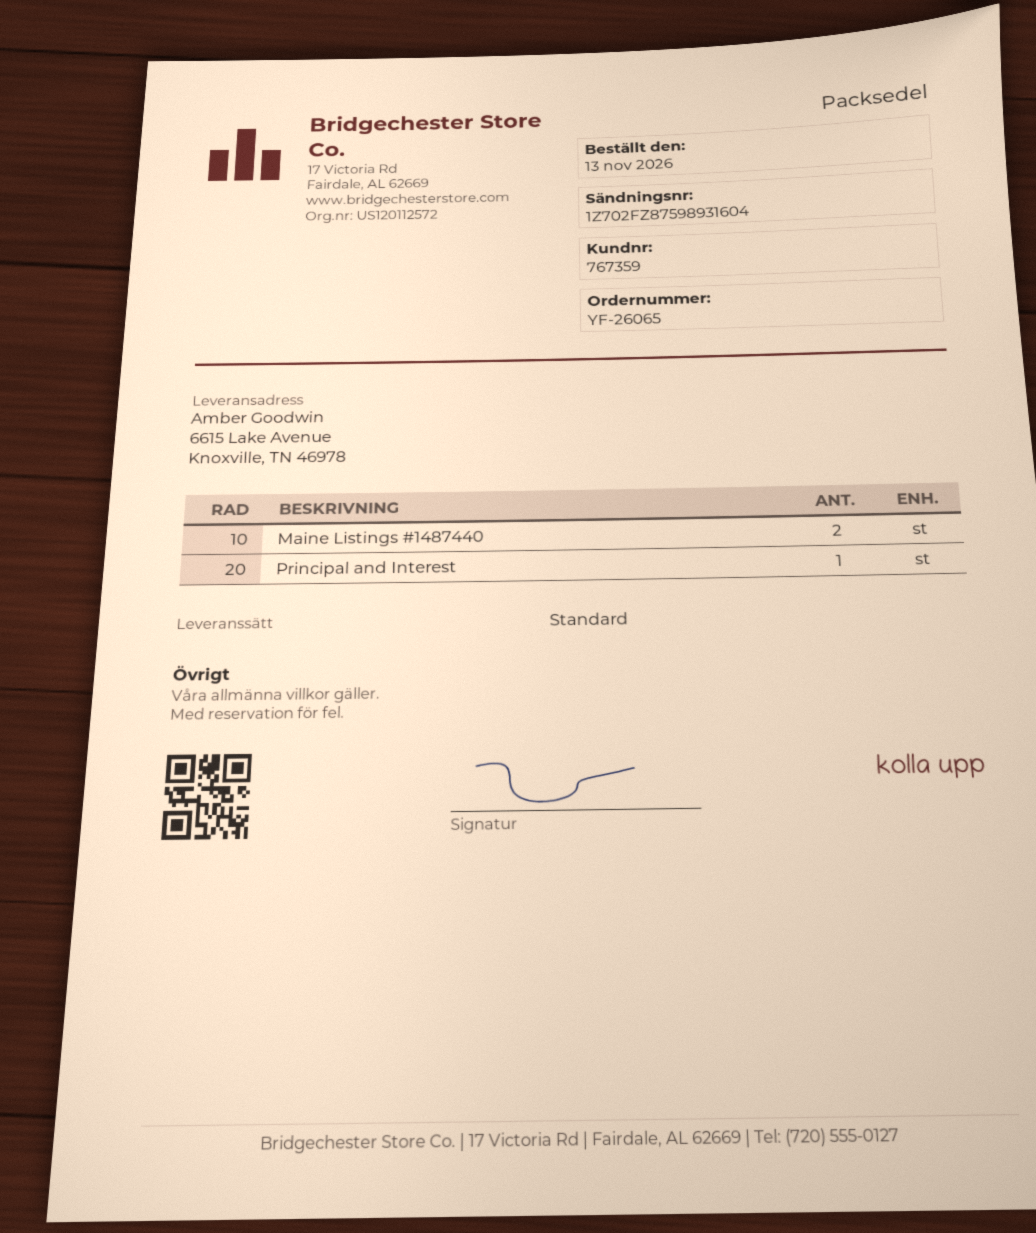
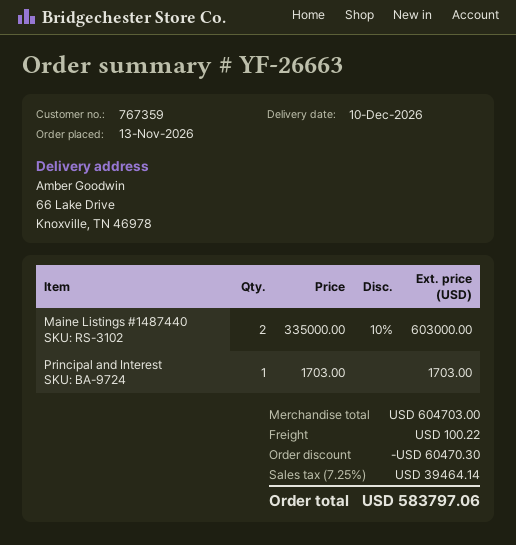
order number: YF-26065 -> YF-26663
ship to: 6615 Lake Avenue, Knoxville, TN 46978 -> 66 Lake Drive, Knoxville, TN 46978

